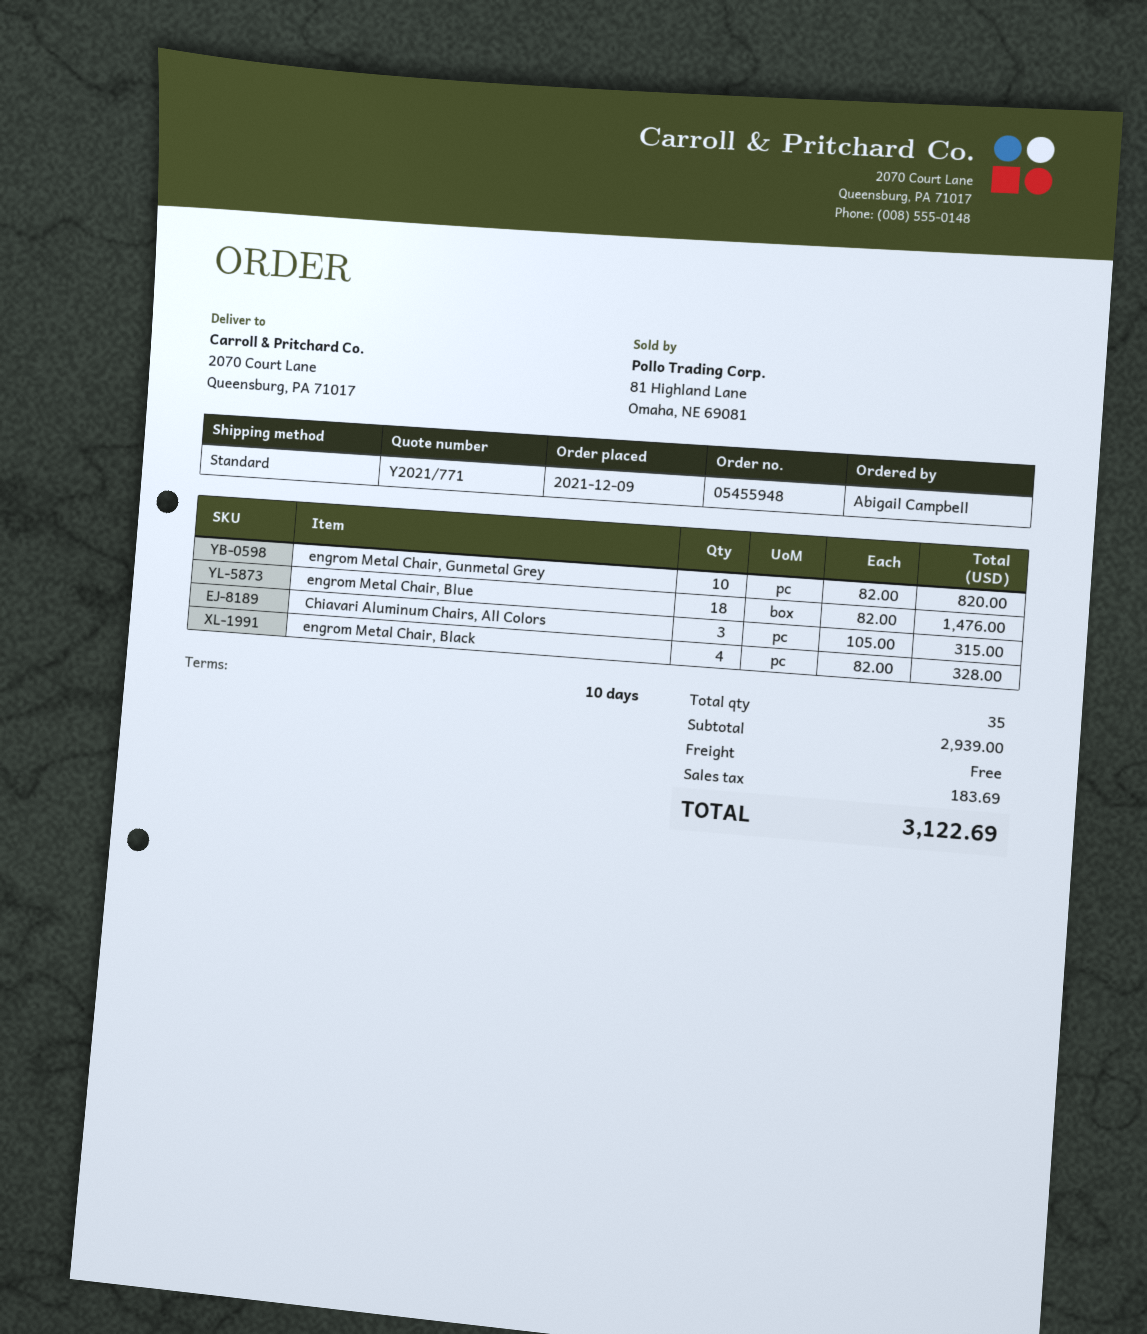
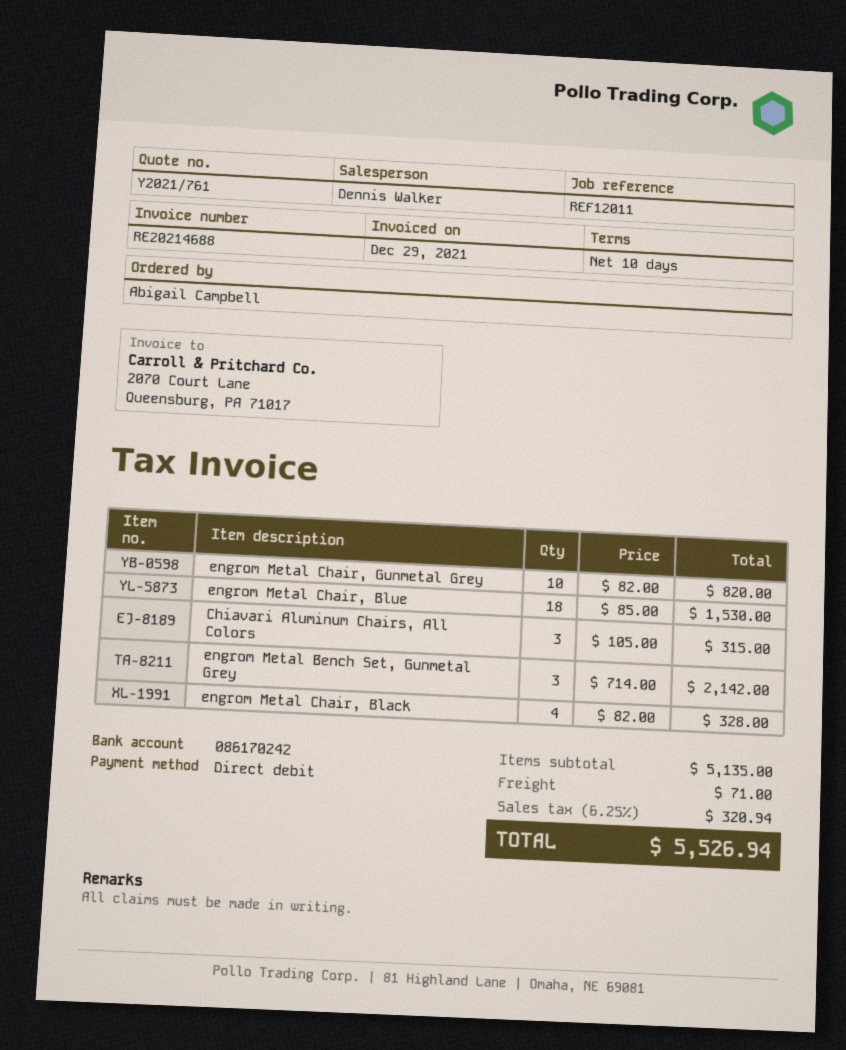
quote number: Y2021/771 -> Y2021/761
engrom Metal Chair, Blue: 18 x 82.00 = 1476.00 -> 18 x 85.00 = 1530.00
engrom Metal Bench Set, Gunmetal Grey: none -> 3 x 714.00 = 2142.00
subtotal: 2939.00 -> 5135.00
shipping: 0.00 -> 71.00
tax: 183.69 -> 320.94
total: 3122.69 -> 5526.94

